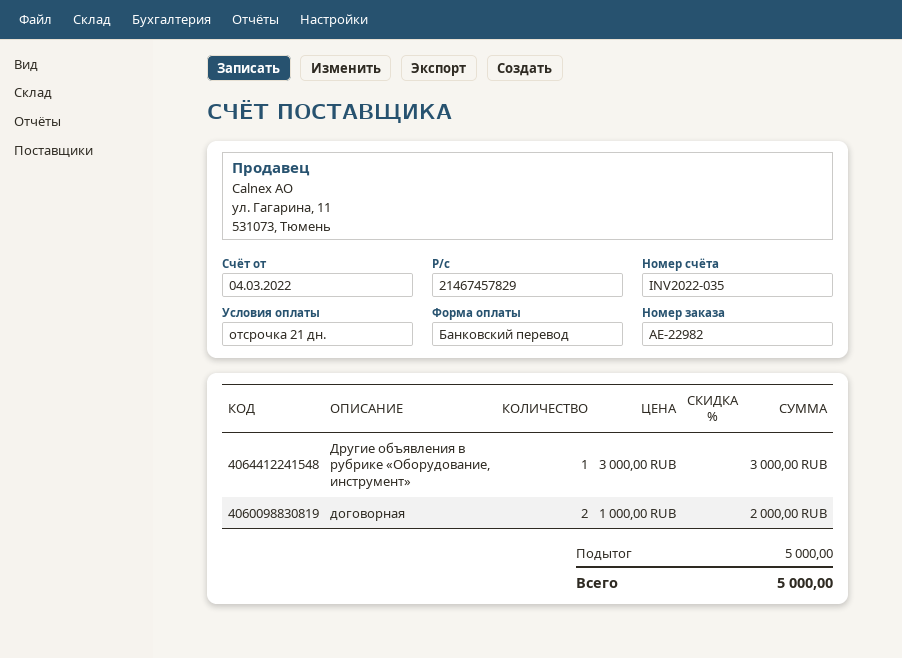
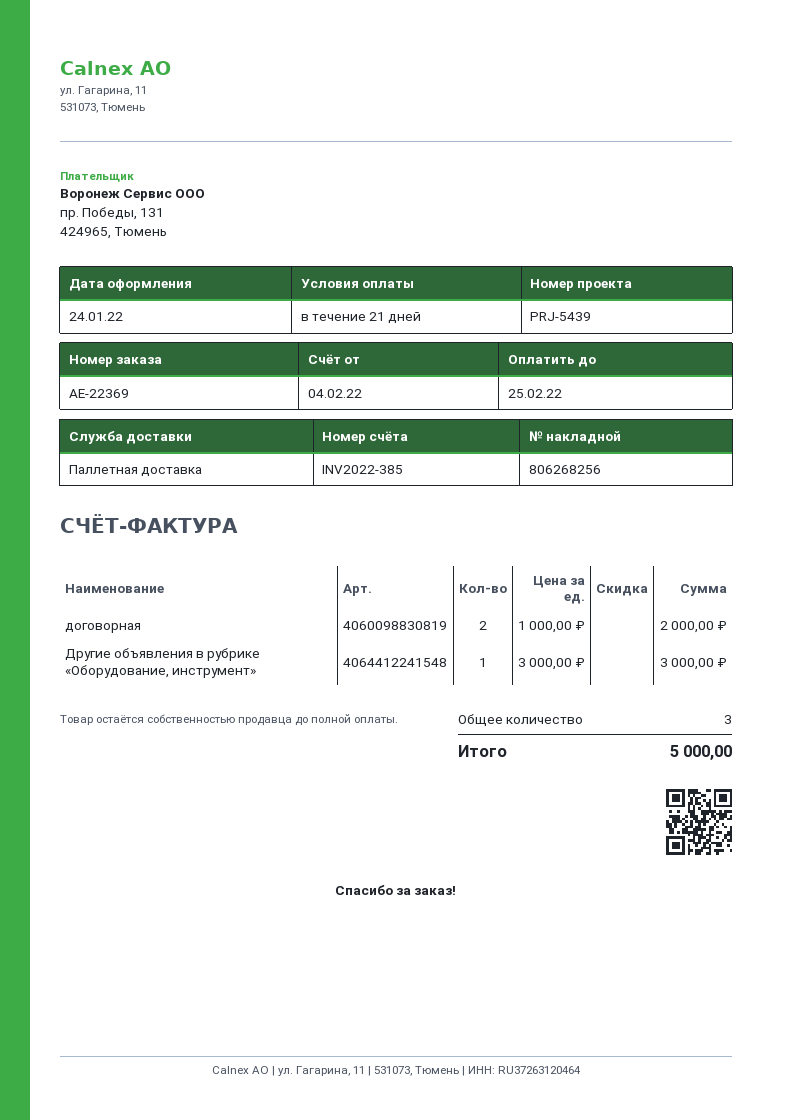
order number: AE-22982 -> AE-22369
invoice number: INV2022-035 -> INV2022-385
invoice date: 2022-03-04 -> 2022-02-04

